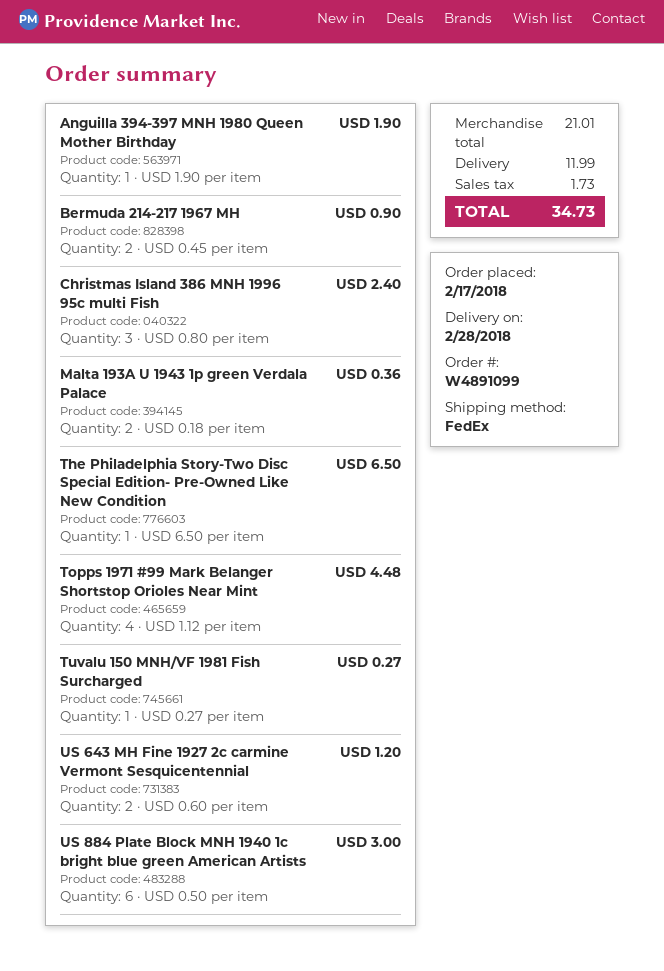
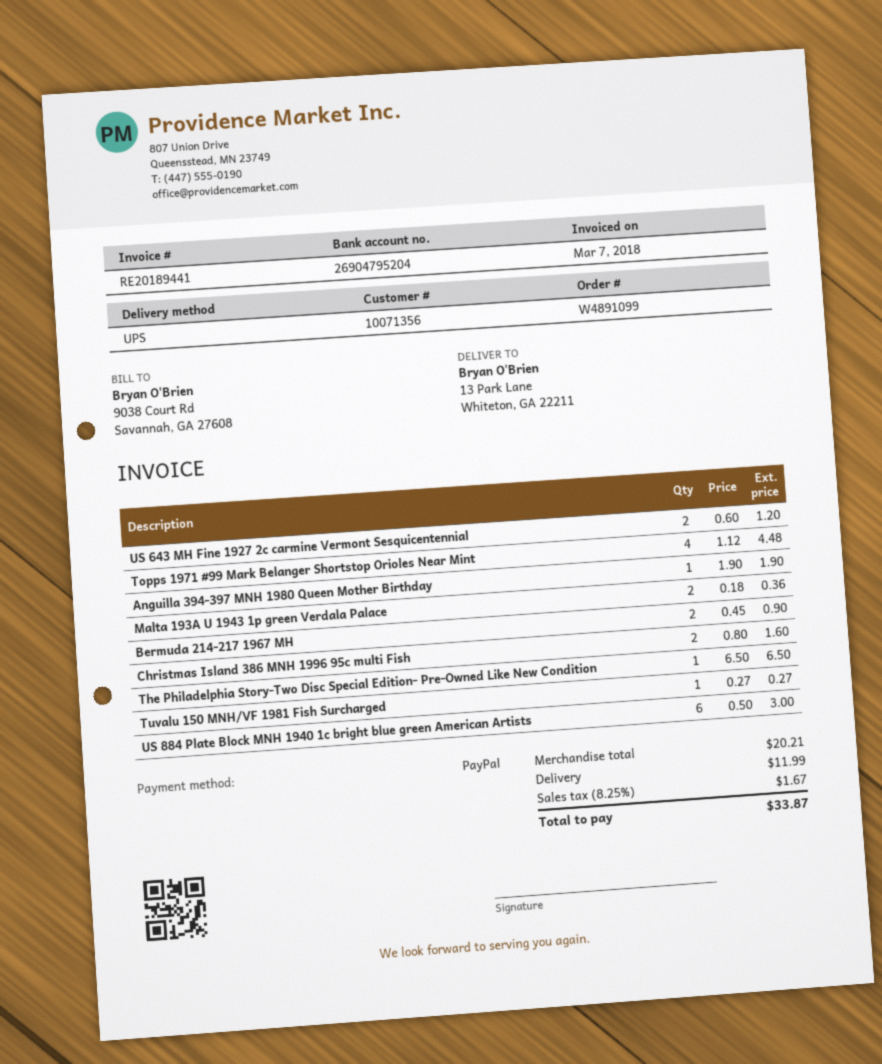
shipping method: FedEx -> UPS
Christmas Island 386 MNH 1996 95c multi Fish: 3 x 0.80 = 2.40 -> 2 x 0.80 = 1.60
subtotal: 21.01 -> 20.21
tax: 1.73 -> 1.67
total: 34.73 -> 33.87

